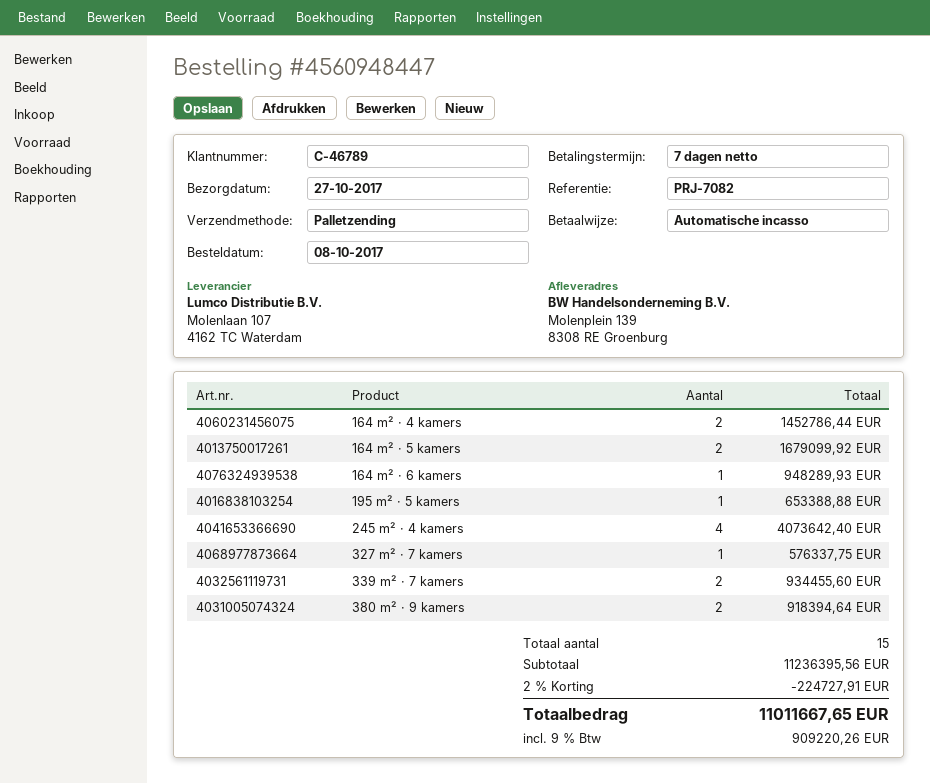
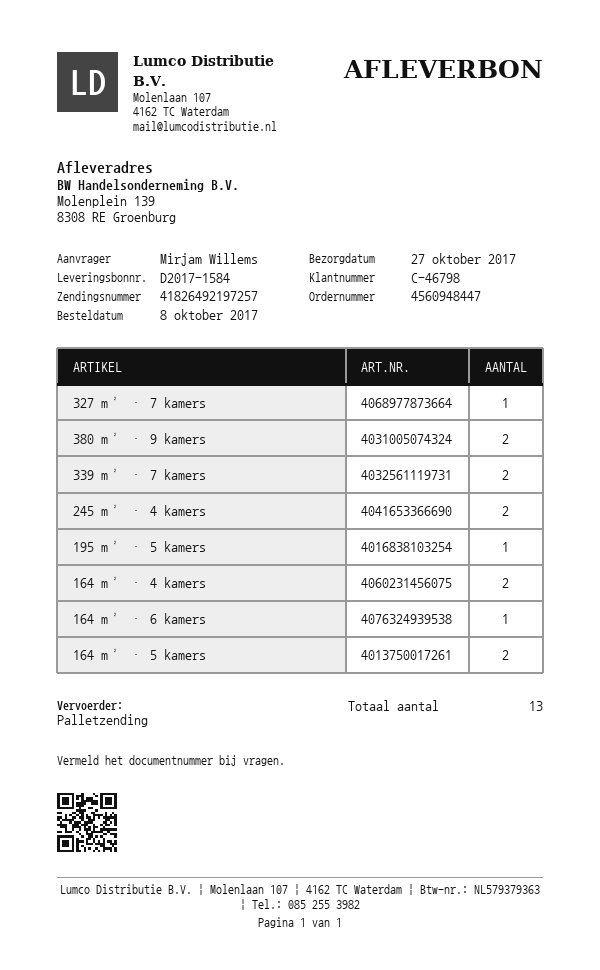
customer number: C-46789 -> C-46798
245 m² · 4 kamers: 4 -> 2
total quantity: 15 -> 13

